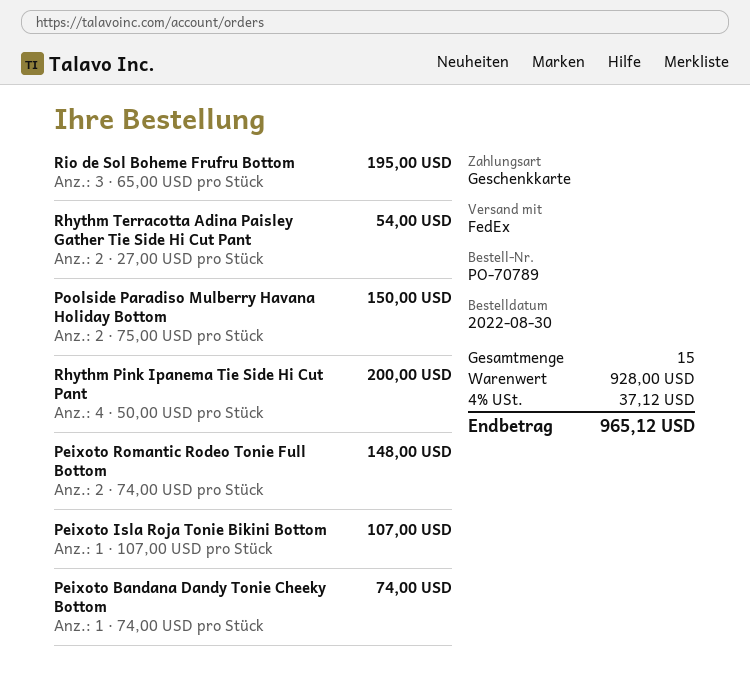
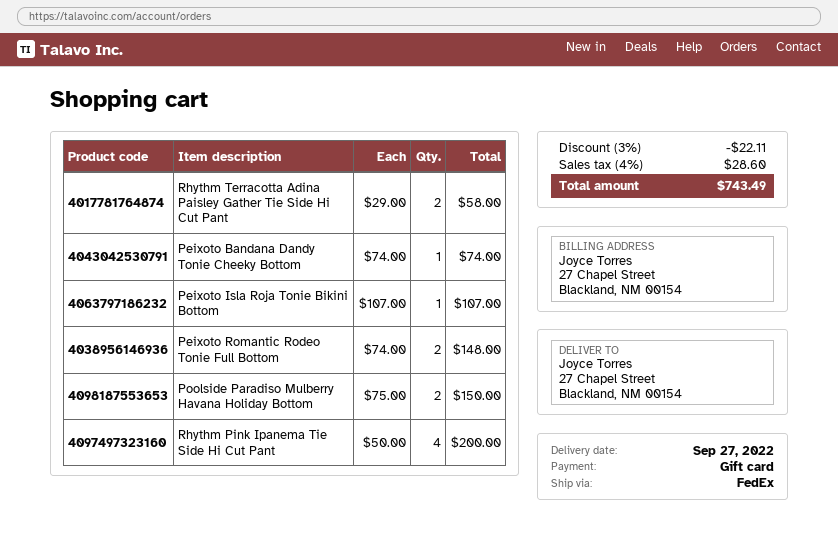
Rio de Sol Boheme Frufru Bottom: 3 x 65.00 = 195.00 -> none
Rhythm Terracotta Adina Paisley Gather Tie Side Hi Cut Pant: 2 x 27.00 = 54.00 -> 2 x 29.00 = 58.00
discount: none -> 3% = 22.11
tax: 4% = 37.12 -> 4% = 28.60
total: 965.12 -> 743.49

